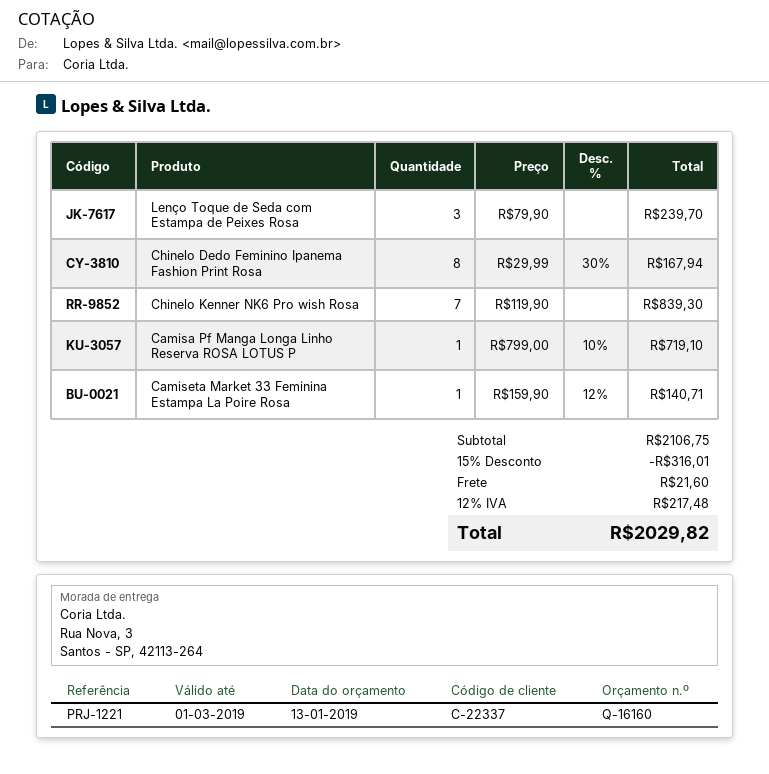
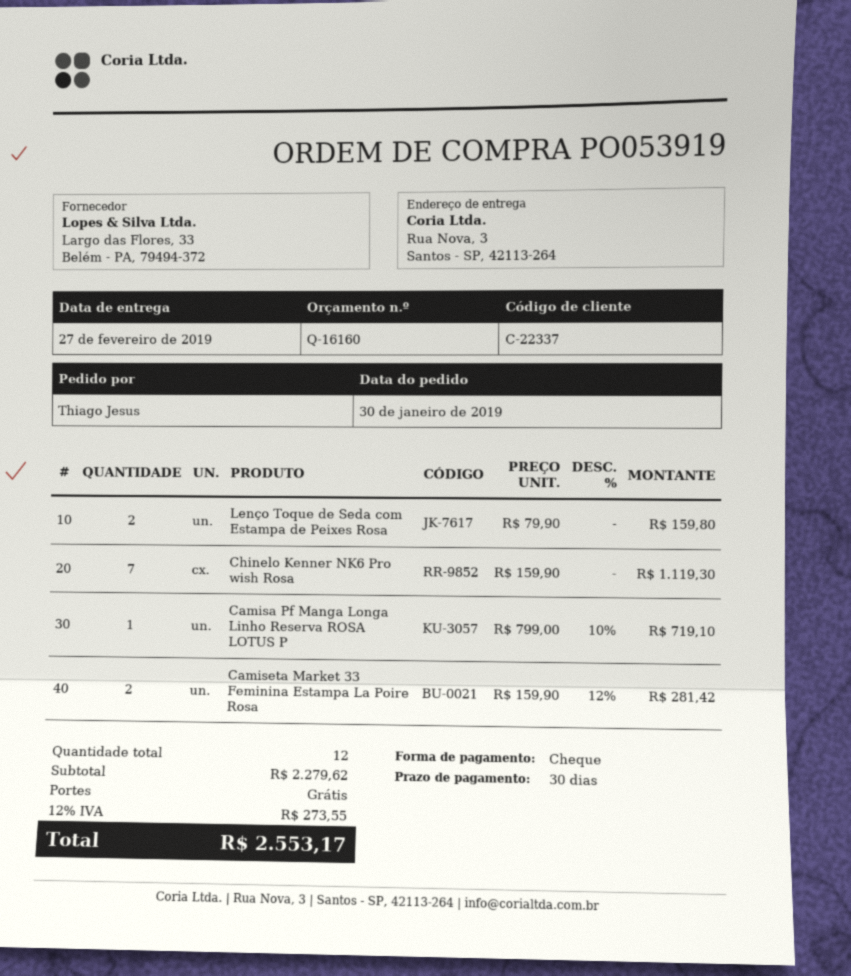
Lenço Toque de Seda com Estampa de Peixes Rosa: 3 x 79.90 = 239.70 -> 2 x 79.90 = 159.80
Chinelo Dedo Feminino Ipanema Fashion Print Rosa: 8 x 29.99 - 30% = 167.94 -> none
Chinelo Kenner NK6 Pro wish Rosa: 7 x 119.90 = 839.30 -> 7 x 159.90 = 1119.30
Camiseta Market 33 Feminina Estampa La Poire Rosa: 1 x 159.90 - 12% = 140.71 -> 2 x 159.90 - 12% = 281.42
subtotal: 2106.75 -> 2279.62
discount: 15% = 316.01 -> none
shipping: 21.60 -> 0.00
tax: 12% = 217.48 -> 12% = 273.55
total: 2029.82 -> 2553.17

